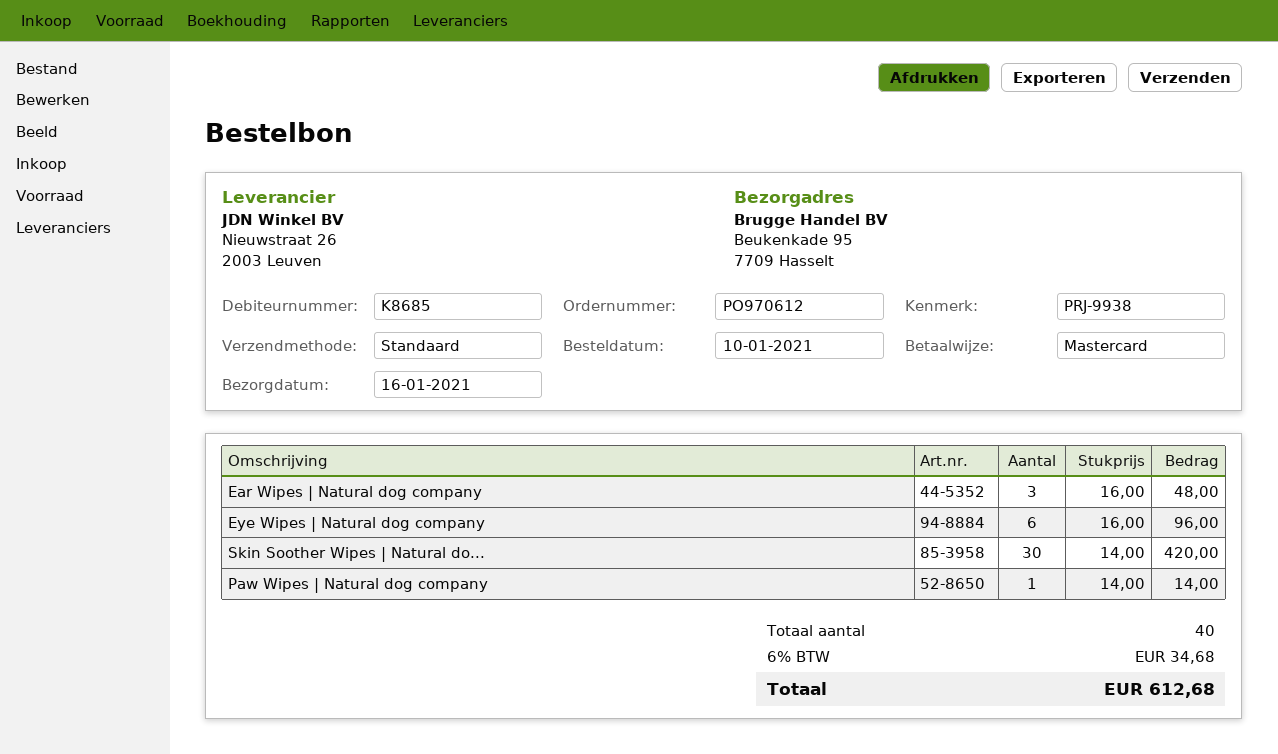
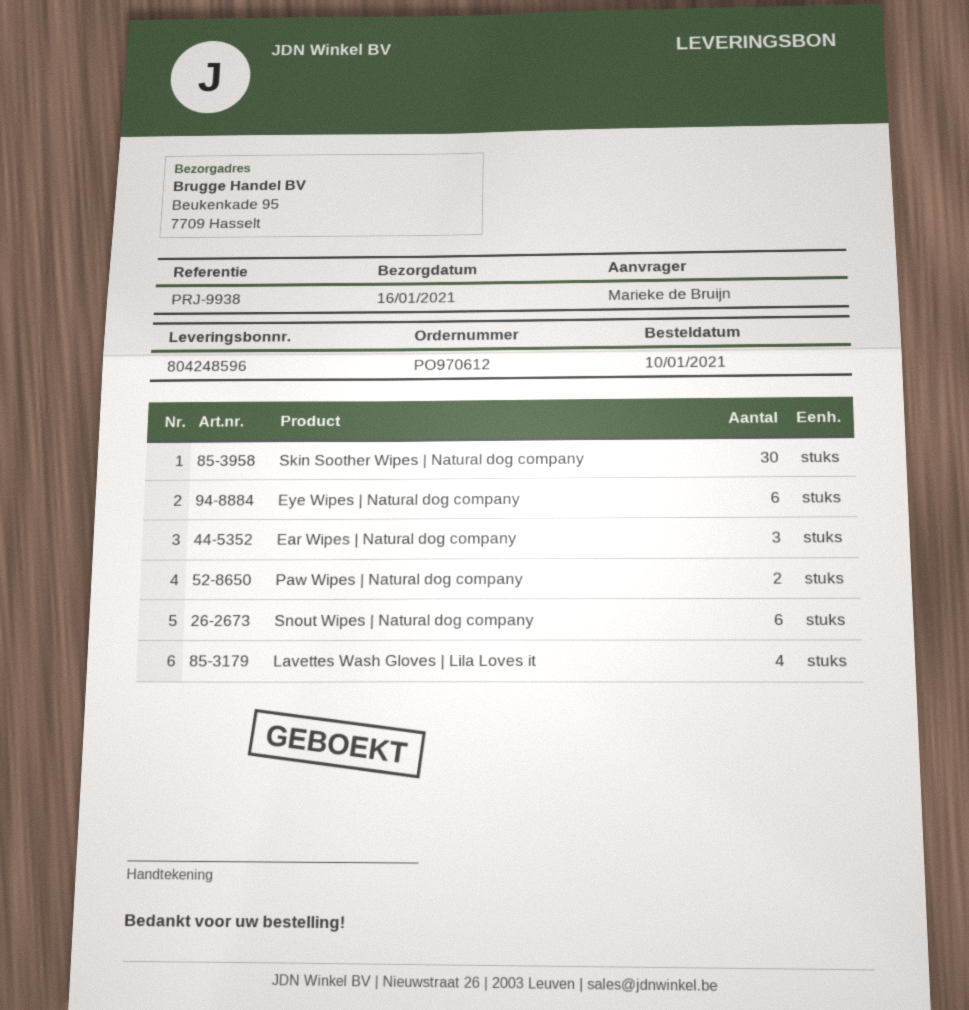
Paw Wipes | Natural dog company: 1 -> 2
Snout Wipes | Natural dog company: none -> 6
Lavettes Wash Gloves | Lila Loves it: none -> 4

